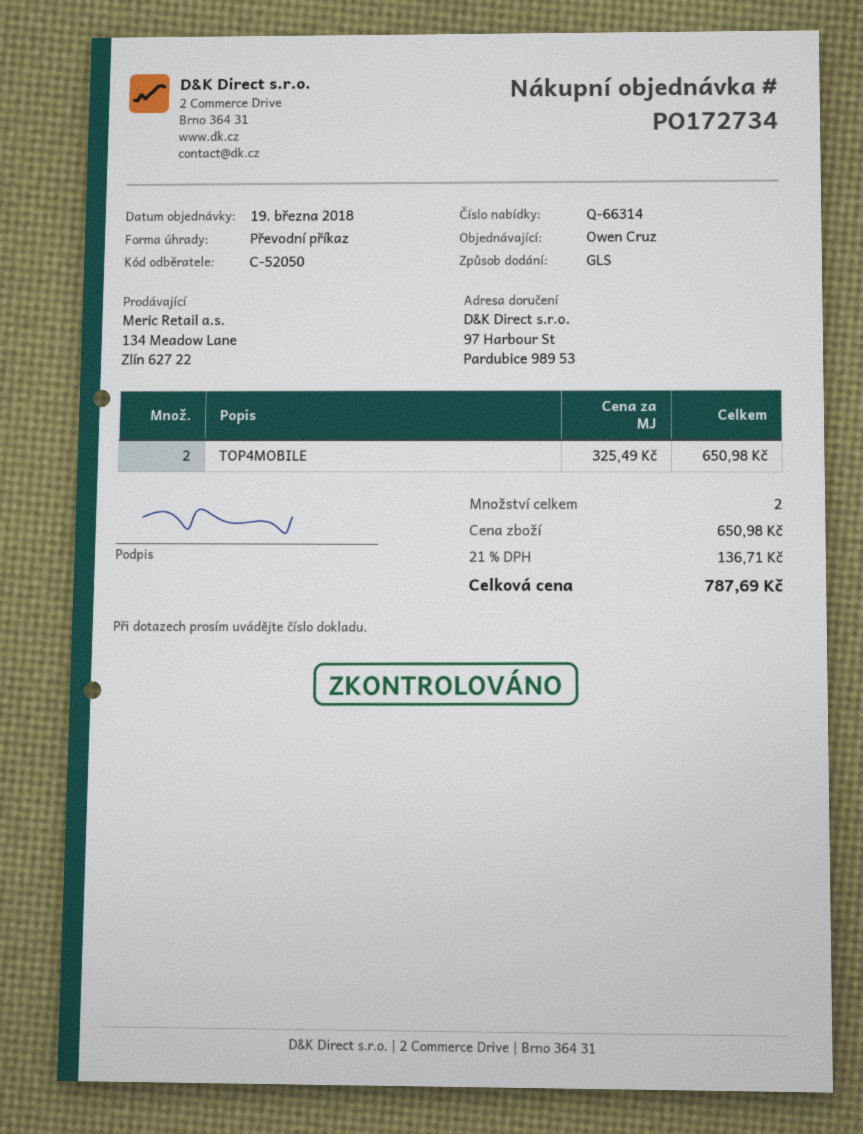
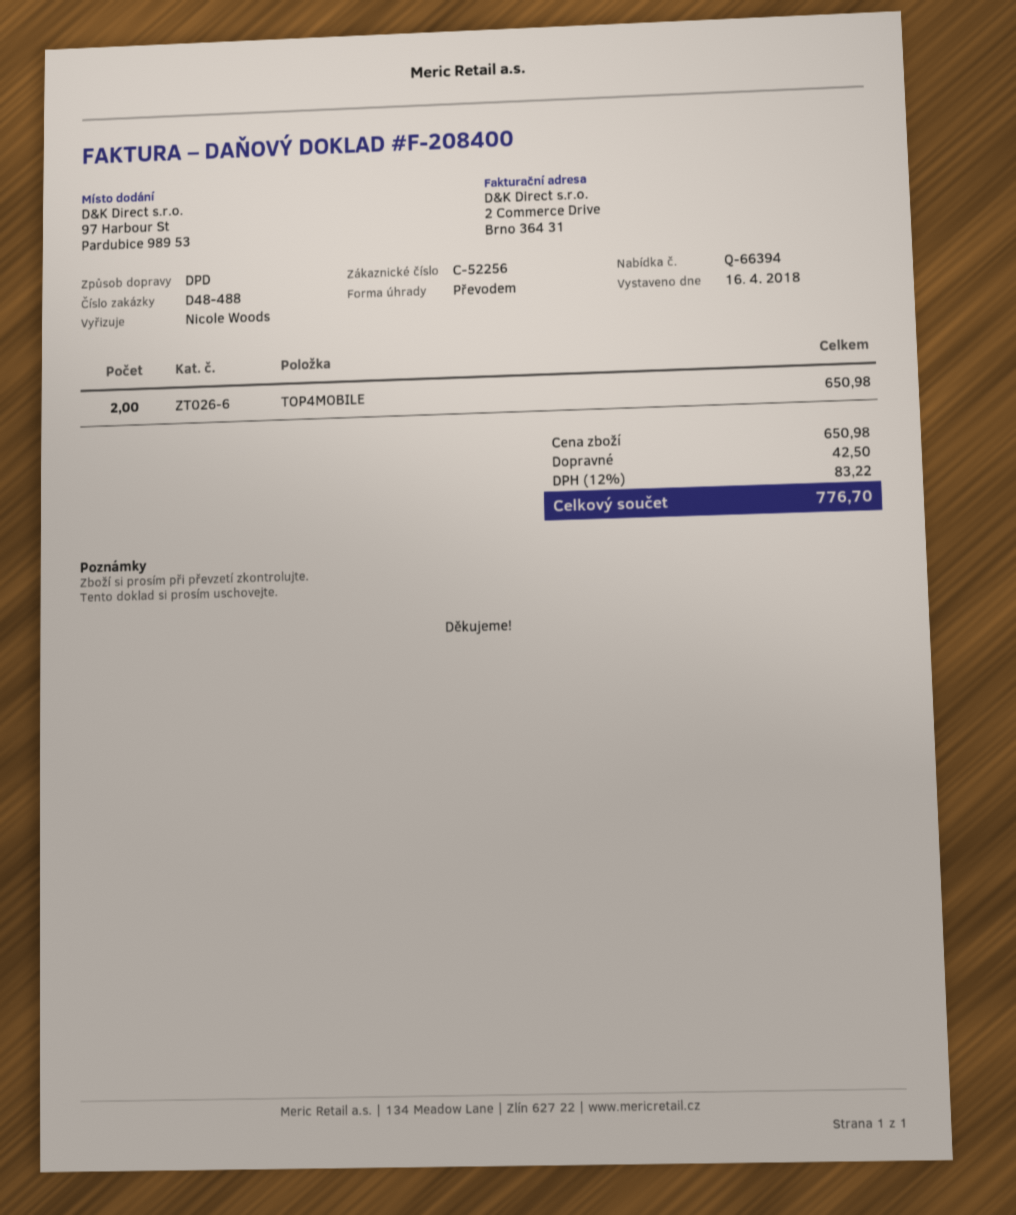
quote number: Q-66314 -> Q-66394
customer number: C-52050 -> C-52256
shipping method: GLS -> DPD
shipping: none -> 42.50
tax: 21% = 136.71 -> 12% = 83.22
total: 787.69 -> 776.70

